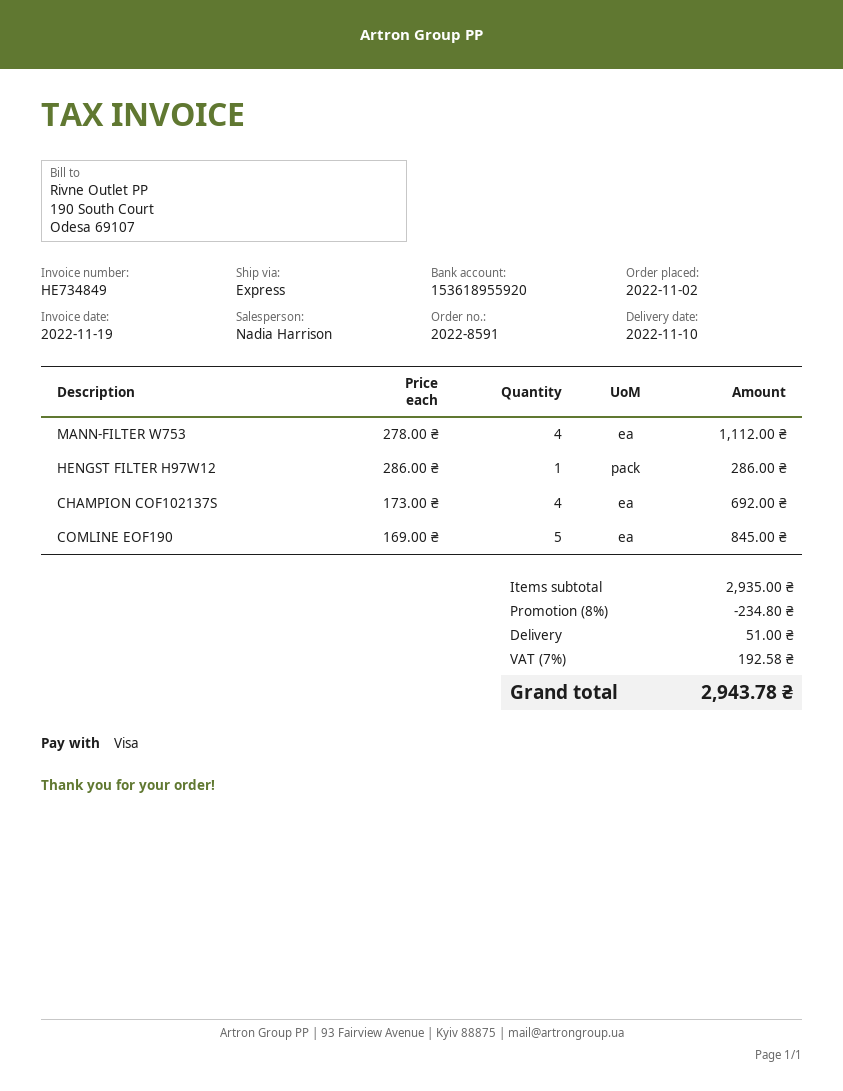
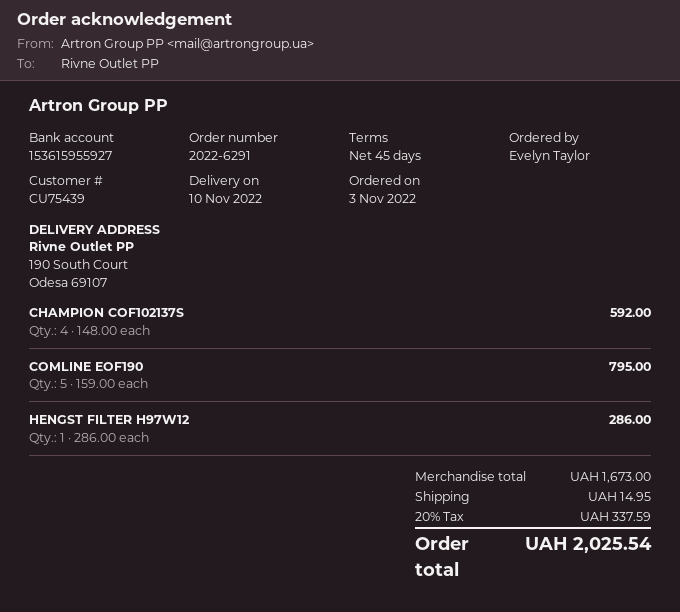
order number: 2022-8591 -> 2022-6291
order date: 2022-11-02 -> 2022-11-03
bank account: 153618955920 -> 153615955927
MANN-FILTER W753: 4 x 278.00 = 1112.00 -> none
CHAMPION COF102137S: 4 x 173.00 = 692.00 -> 4 x 148.00 = 592.00
COMLINE EOF190: 5 x 169.00 = 845.00 -> 5 x 159.00 = 795.00
subtotal: 2935.00 -> 1673.00
discount: 8% = 234.80 -> none
shipping: 51.00 -> 14.95
tax: 7% = 192.58 -> 20% = 337.59
total: 2943.78 -> 2025.54

